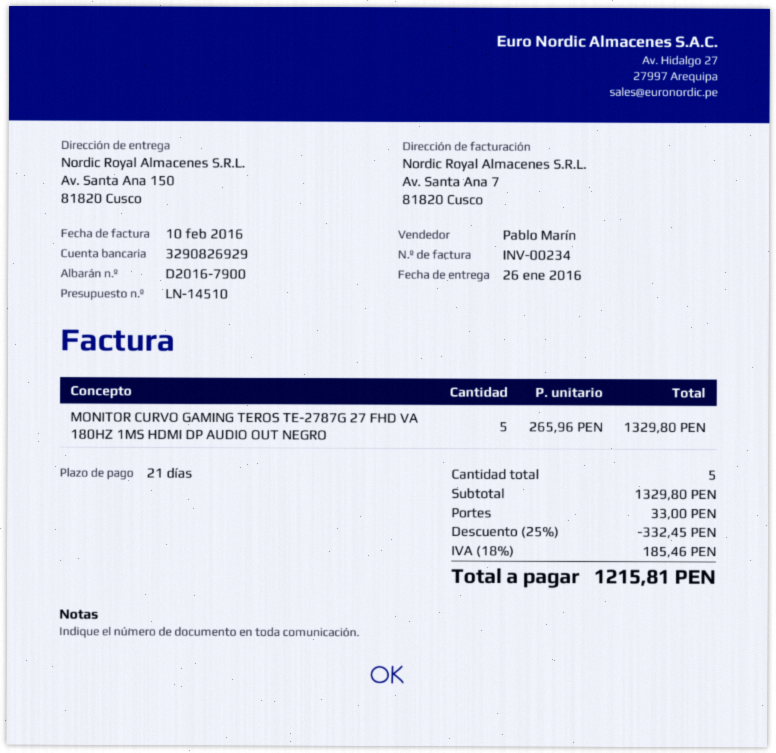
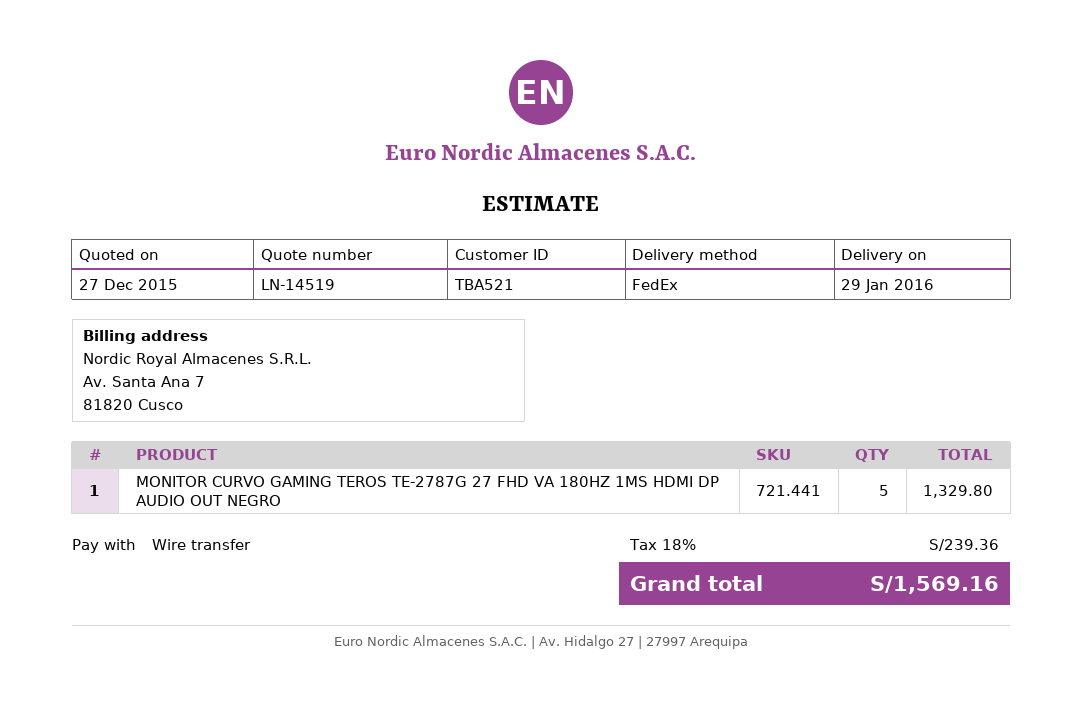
quote number: LN-14510 -> LN-14519
delivery date: 2016-01-26 -> 2016-01-29
discount: 25% = 332.45 -> none
shipping: 33.00 -> none
tax: 18% = 185.46 -> 18% = 239.36
total: 1215.81 -> 1569.16

